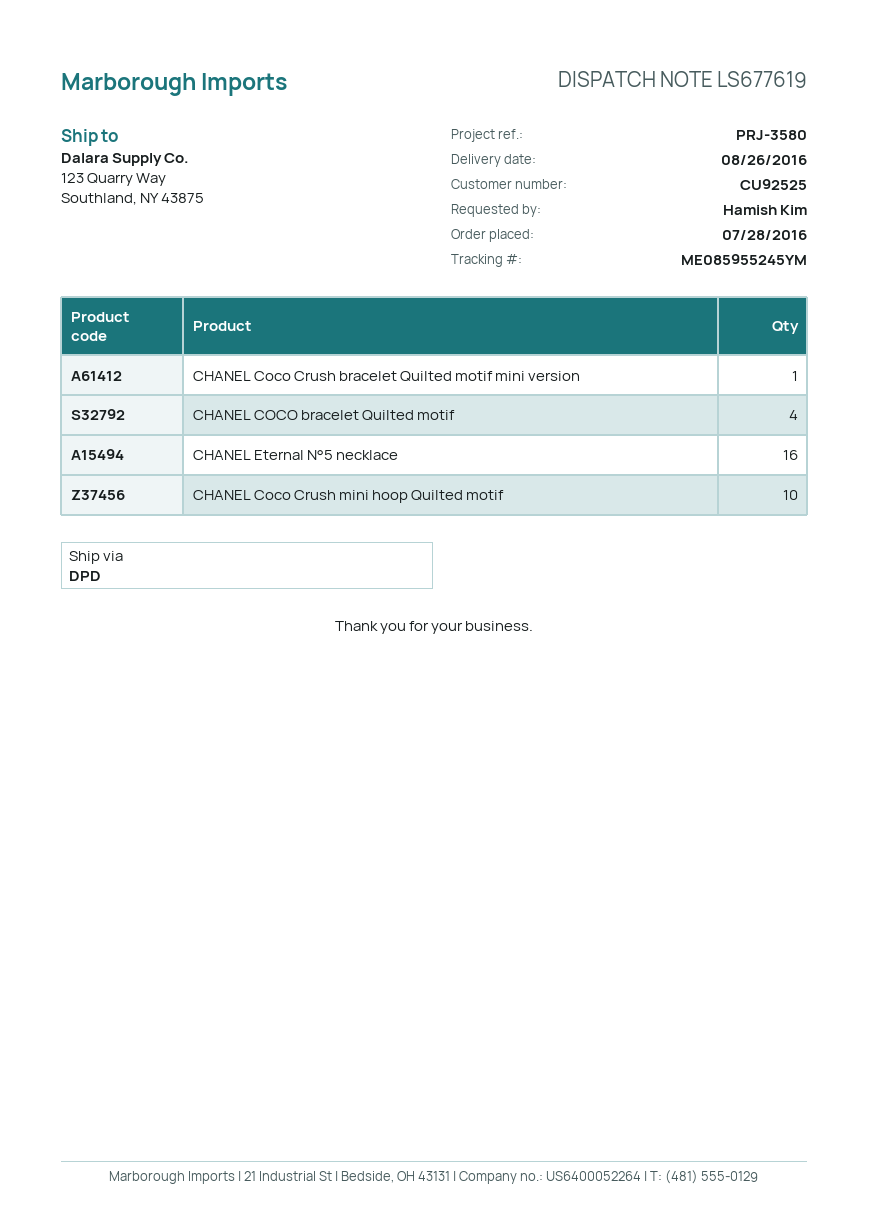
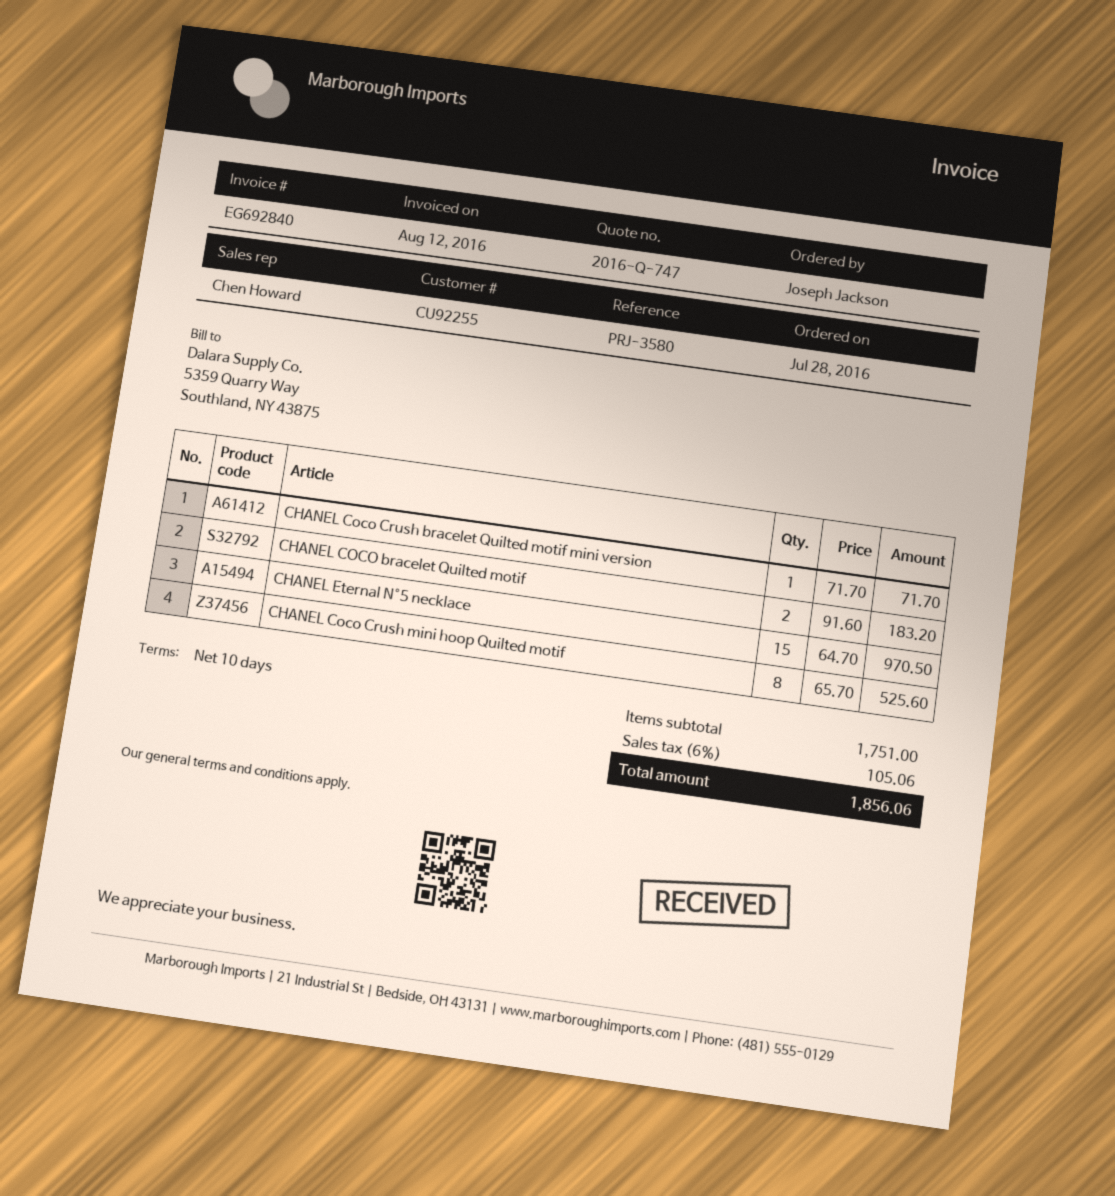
customer number: CU92525 -> CU92255
ordered by: Hamish Kim -> Joseph Jackson
CHANEL COCO bracelet Quilted motif: 4 -> 2
CHANEL Eternal N°5 necklace: 16 -> 15
CHANEL Coco Crush mini hoop Quilted motif: 10 -> 8

